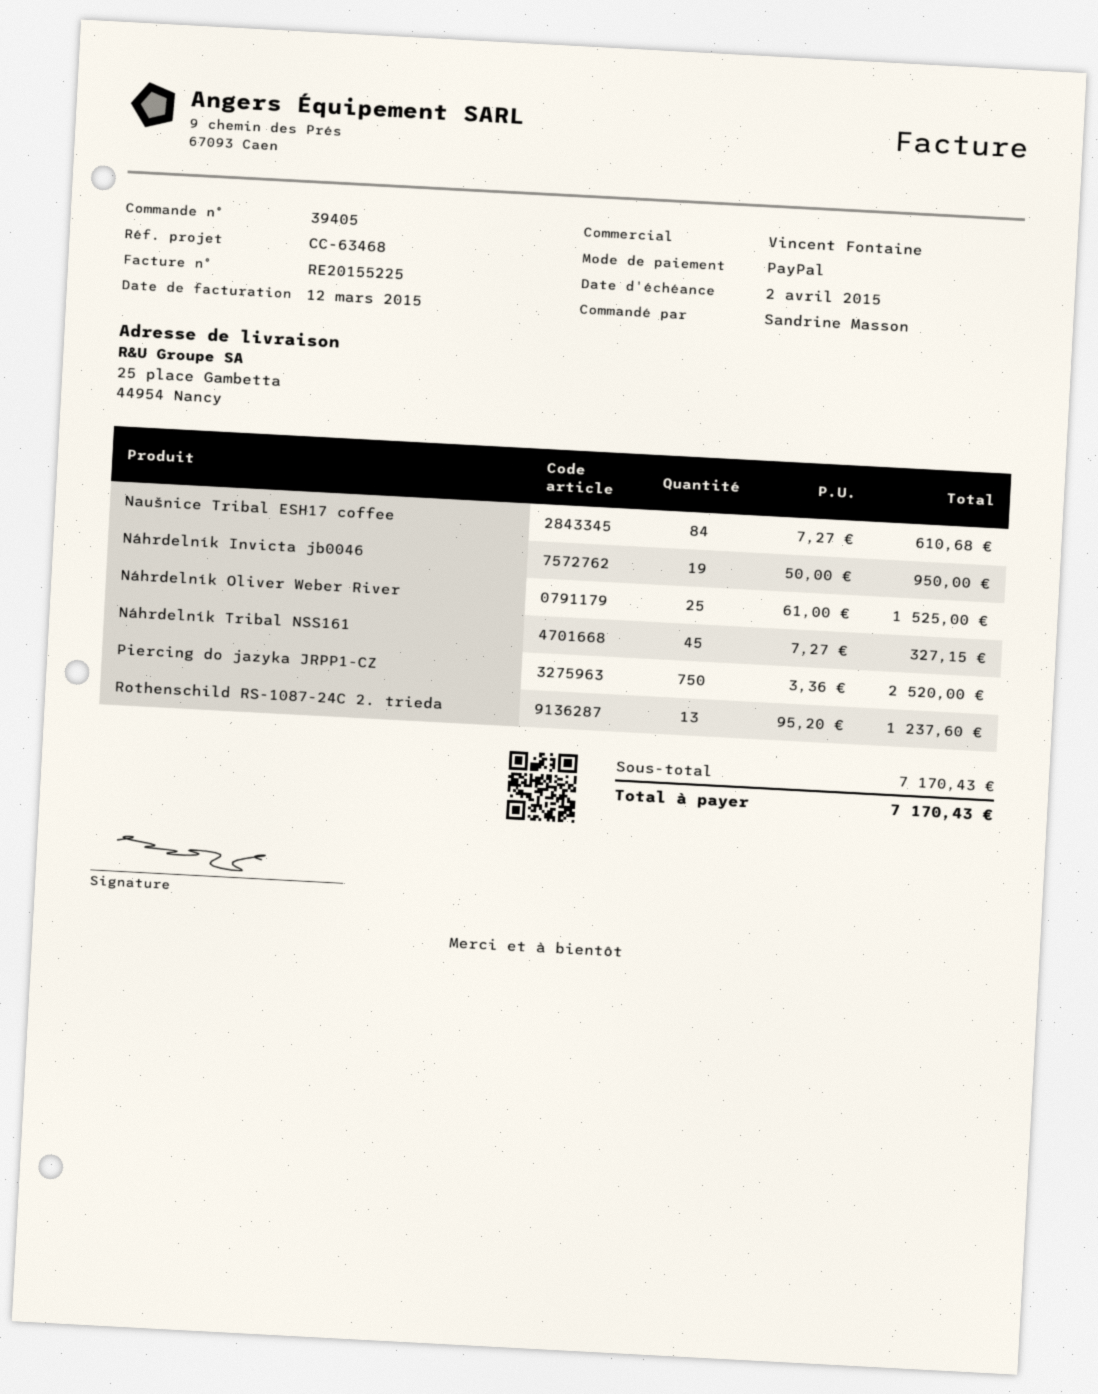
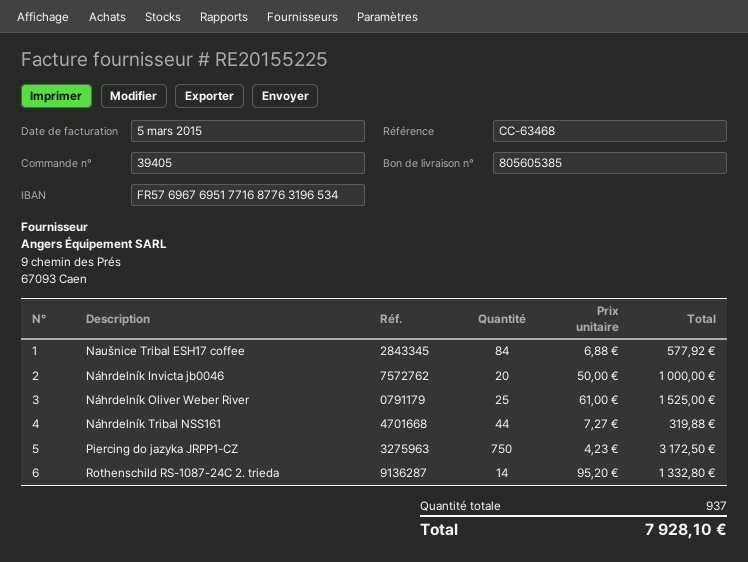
invoice date: 2015-03-12 -> 2015-03-05
Naušnice Tribal ESH17 coffee: 84 x 7.27 = 610.68 -> 84 x 6.88 = 577.92
Náhrdelník Invicta jb0046: 19 x 50.00 = 950.00 -> 20 x 50.00 = 1000.00
Náhrdelník Tribal NSS161: 45 x 7.27 = 327.15 -> 44 x 7.27 = 319.88
Piercing do jazyka JRPP1-CZ: 750 x 3.36 = 2520.00 -> 750 x 4.23 = 3172.50
Rothenschild RS-1087-24C 2. trieda: 13 x 95.20 = 1237.60 -> 14 x 95.20 = 1332.80
total: 7170.43 -> 7928.10

